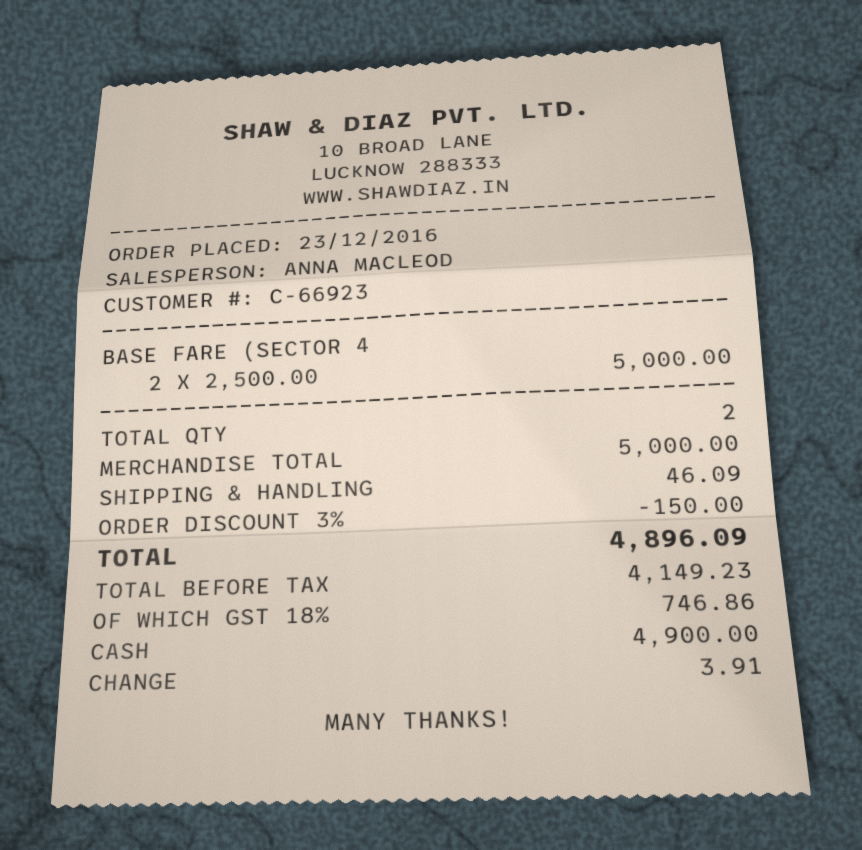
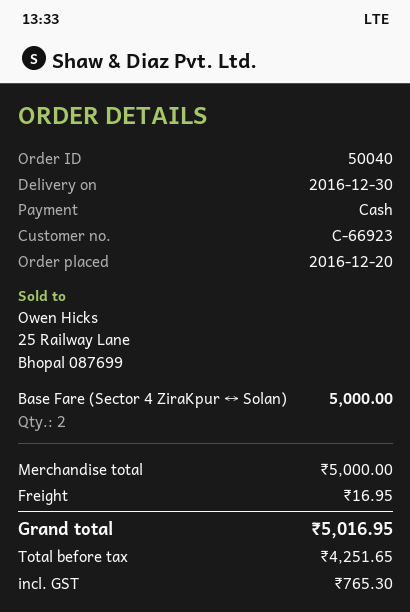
order date: 2016-12-23 -> 2016-12-20
discount: 3% = 150.00 -> none
shipping: 46.09 -> 16.95
net: 4149.23 -> 4251.65
tax: 746.86 -> 765.30
total: 4896.09 -> 5016.95

